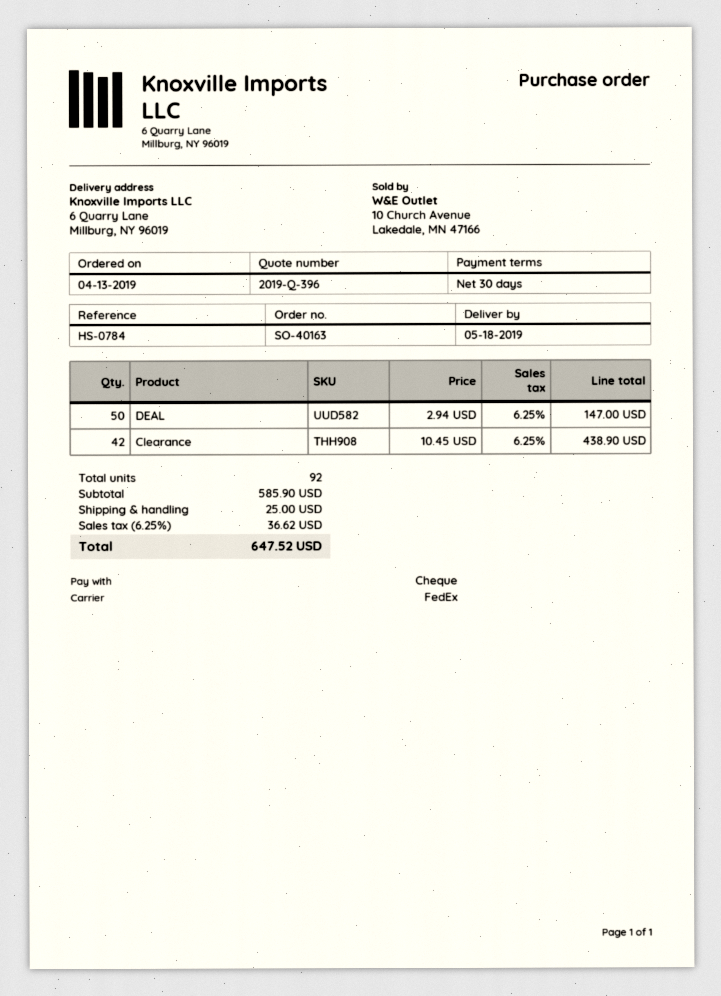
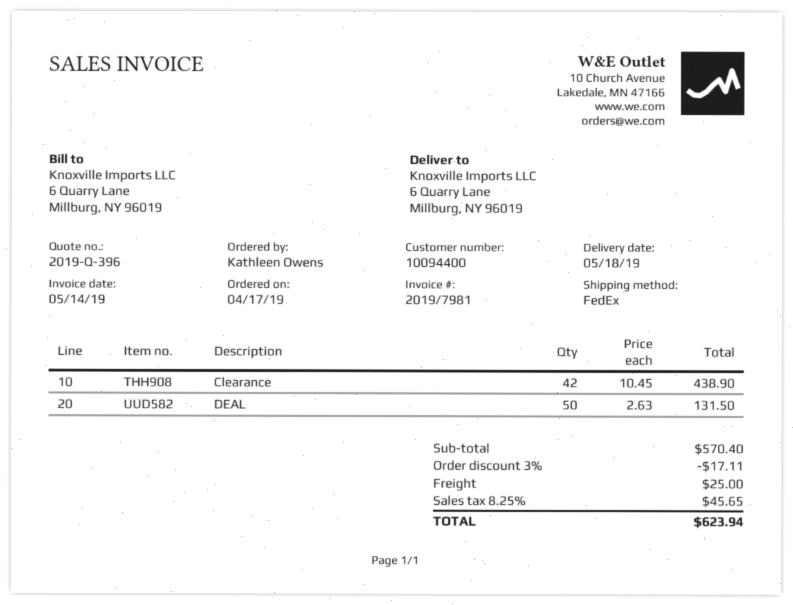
order date: 2019-04-13 -> 2019-04-17
DEAL: 50 x 2.94 = 147.00 -> 50 x 2.63 = 131.50
subtotal: 585.90 -> 570.40
discount: none -> 3% = 17.11
tax: 6.25% = 36.62 -> 8.25% = 45.65
total: 647.52 -> 623.94

